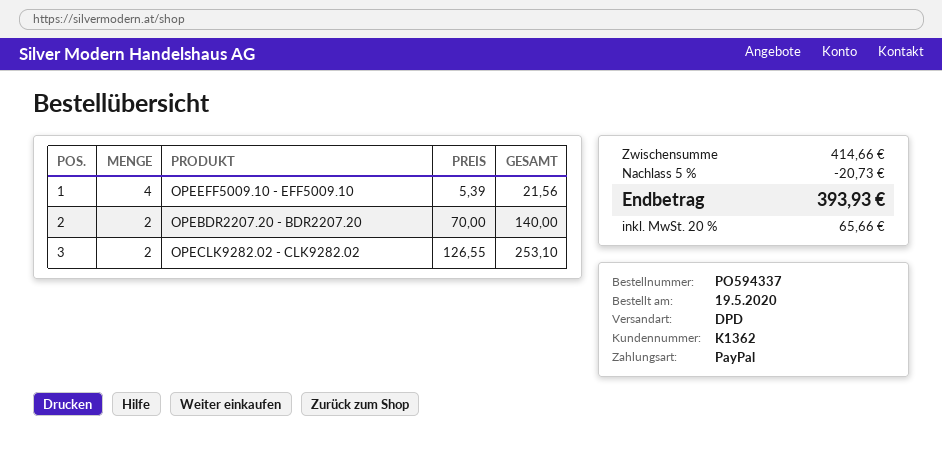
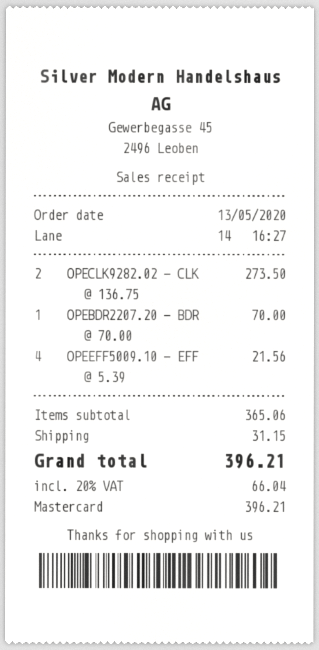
order date: 2020-05-19 -> 2020-05-13
payment method: PayPal -> Mastercard
OPEBDR2207.20 - BDR2207.20: 2 x 70.00 = 140.00 -> 1 x 70.00 = 70.00
OPECLK9282.02 - CLK9282.02: 2 x 126.55 = 253.10 -> 2 x 136.75 = 273.50
subtotal: 414.66 -> 365.06
discount: 5% = 20.73 -> none
shipping: none -> 31.15
tax: 20% = 65.66 -> 20% = 66.04
total: 393.93 -> 396.21

